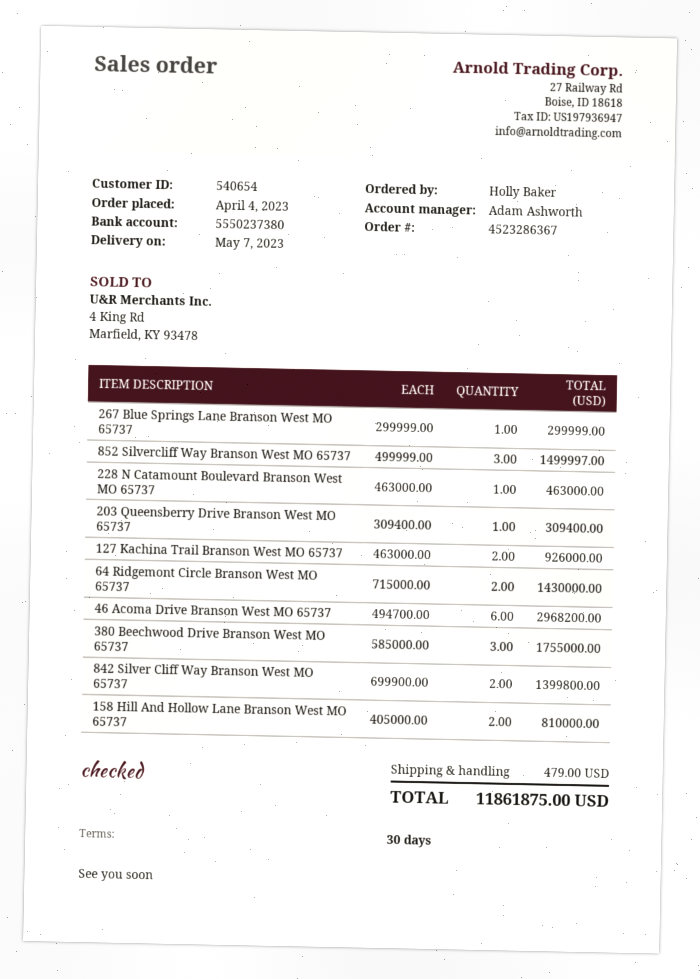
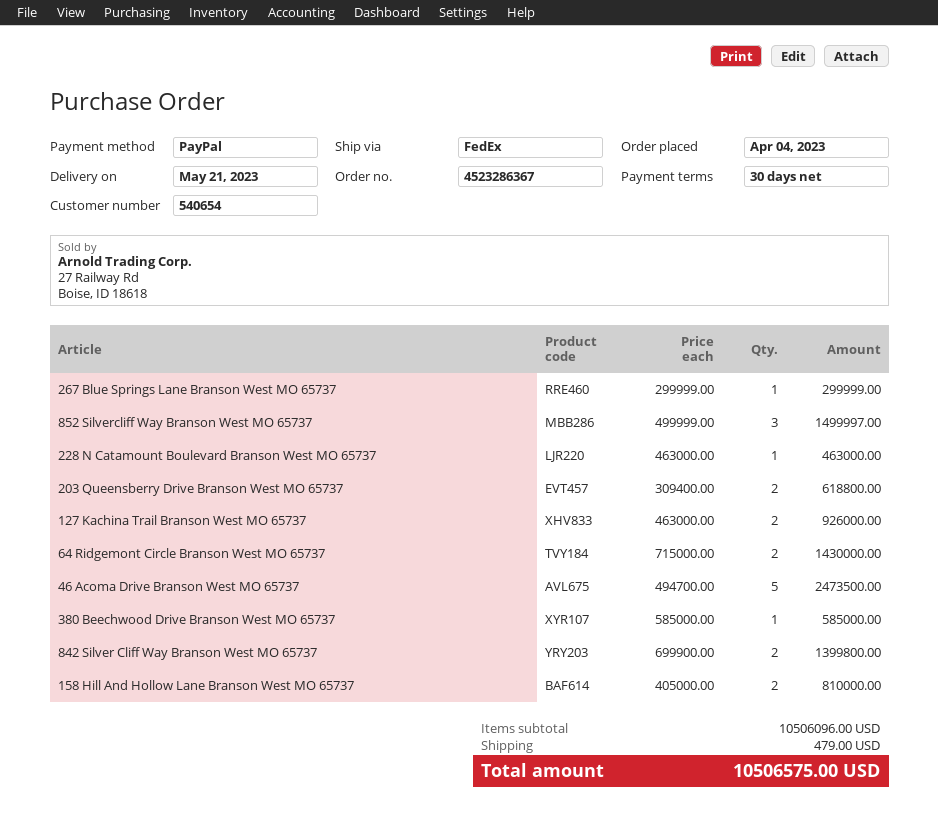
delivery date: 2023-05-07 -> 2023-05-21
203 Queensberry Drive Branson West MO 65737: 1 x 309400.00 = 309400.00 -> 2 x 309400.00 = 618800.00
46 Acoma Drive Branson West MO 65737: 6 x 494700.00 = 2968200.00 -> 5 x 494700.00 = 2473500.00
380 Beechwood Drive Branson West MO 65737: 3 x 585000.00 = 1755000.00 -> 1 x 585000.00 = 585000.00
total: 11861875.00 -> 10506575.00

